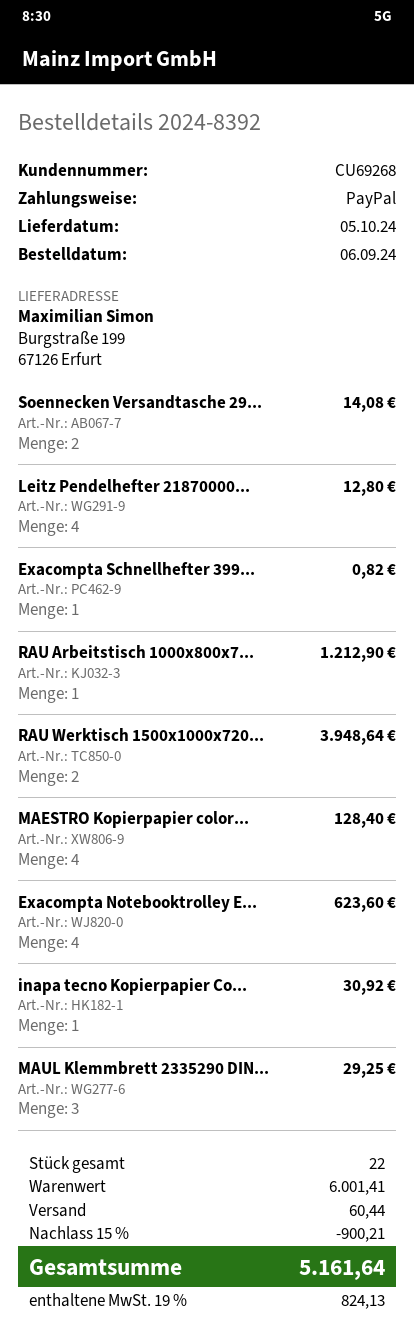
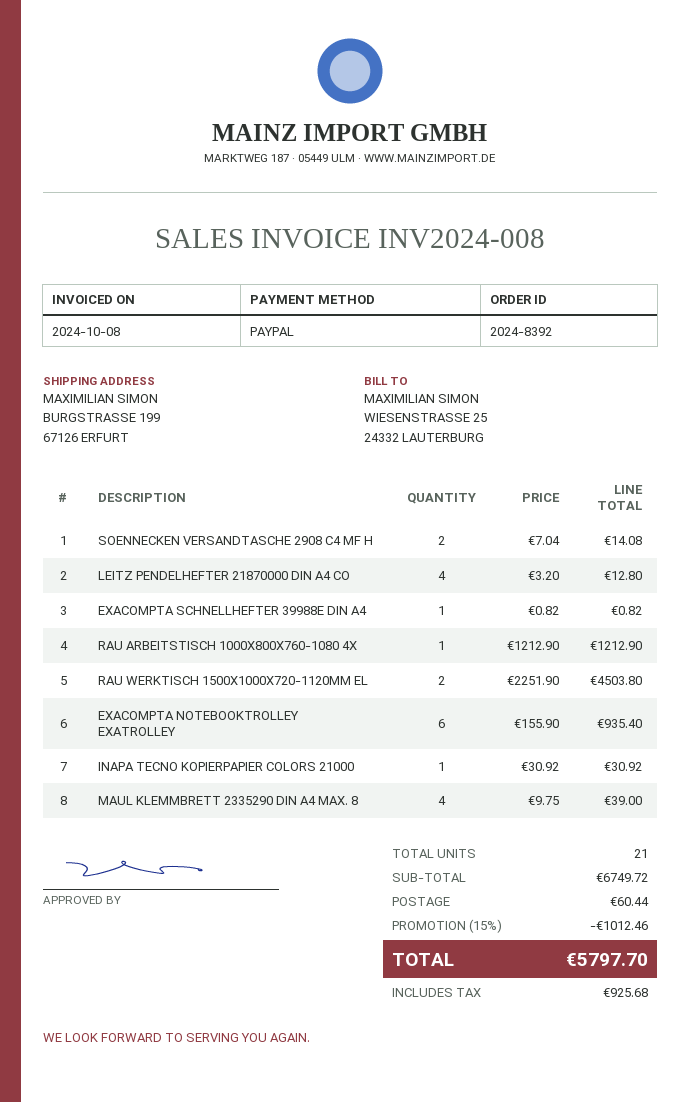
RAU Werktisch 1500x1000x720...: 2 for 3948.64 -> 2 for 4503.80
MAESTRO Kopierpapier color...: 4 for 128.40 -> none
Exacompta Notebooktrolley E...: 4 for 623.60 -> 6 for 935.40
MAUL Klemmbrett 2335290 DIN...: 3 for 29.25 -> 4 for 39.00
total quantity: 22 -> 21
subtotal: 6001.41 -> 6749.72
discount: 15% = 900.21 -> 15% = 1012.46
tax: 824.13 -> 925.68
total: 5161.64 -> 5797.70

